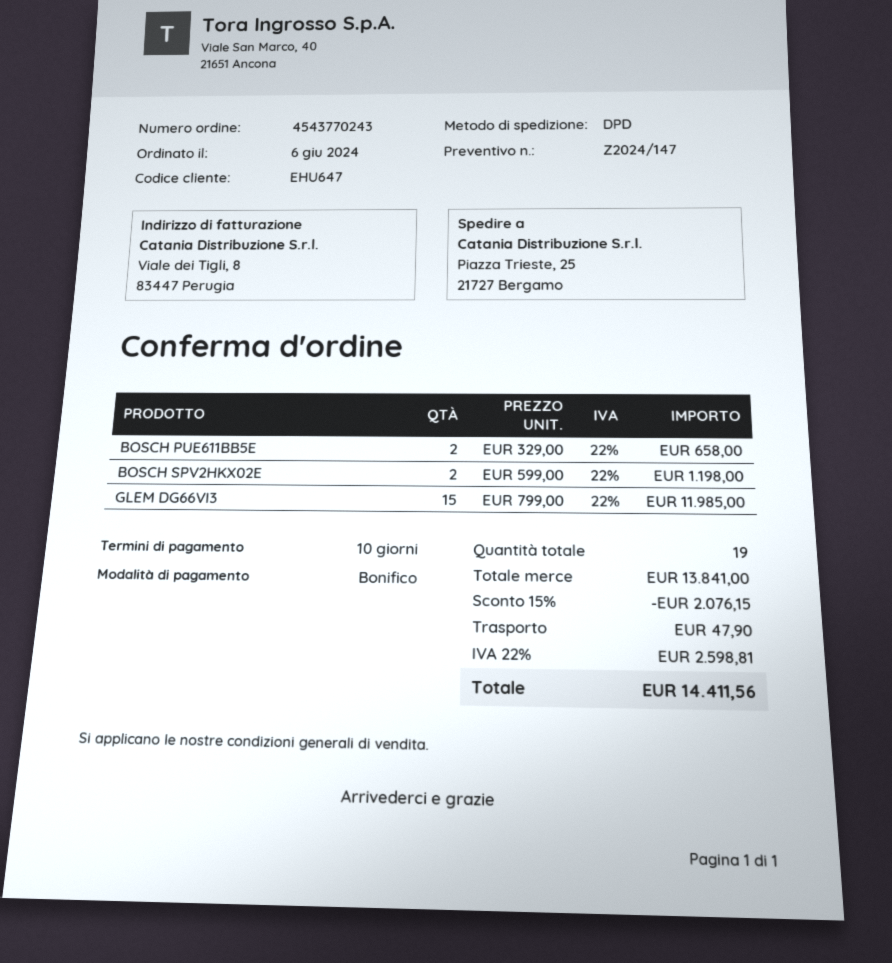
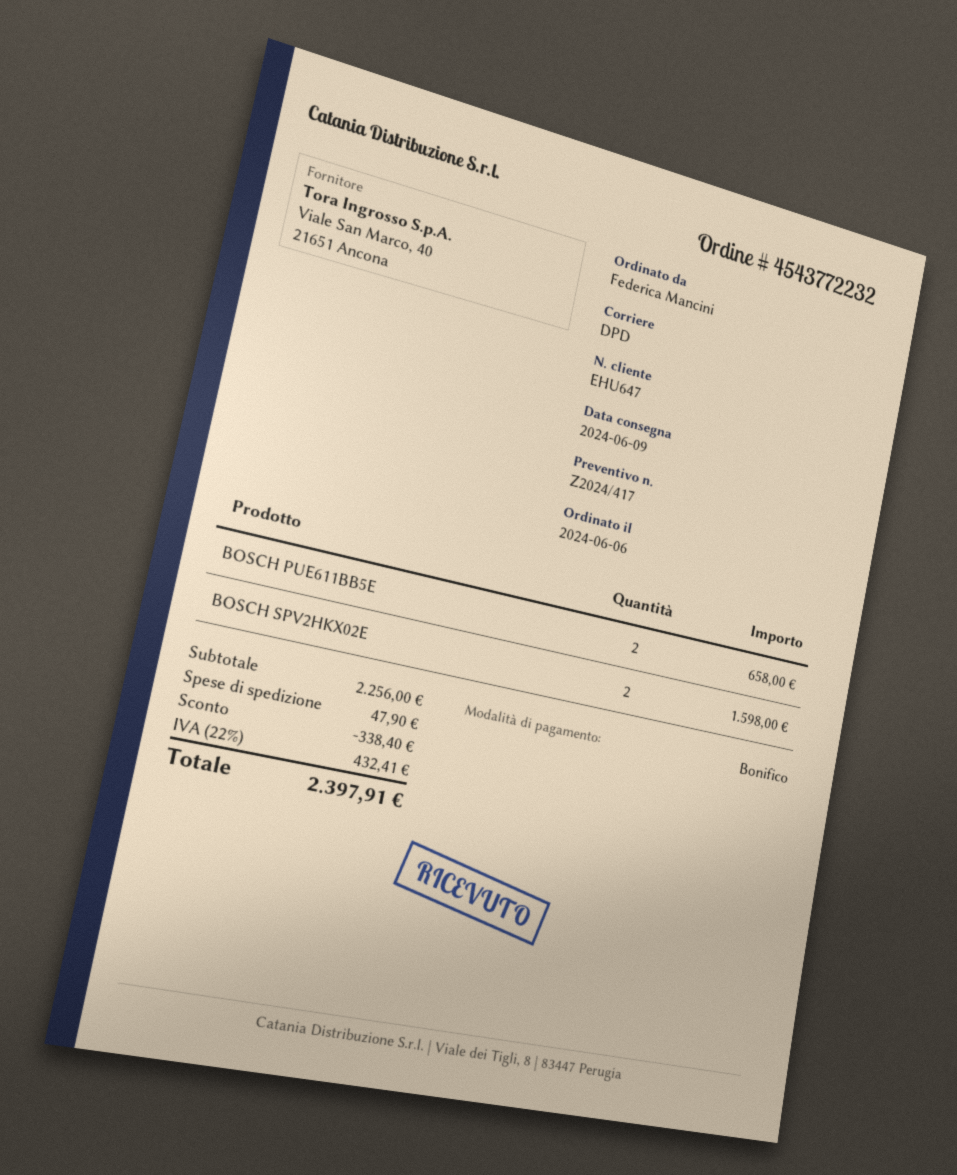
quote number: Z2024/147 -> Z2024/417
order number: 4543770243 -> 4543772232
BOSCH SPV2HKX02E: 2 for 1198.00 -> 2 for 1598.00
GLEM DG66VI3: 15 for 11985.00 -> none
subtotal: 13841.00 -> 2256.00
discount: 2076.15 -> 338.40
tax: 22% = 2598.81 -> 22% = 432.41
total: 14411.56 -> 2397.91

